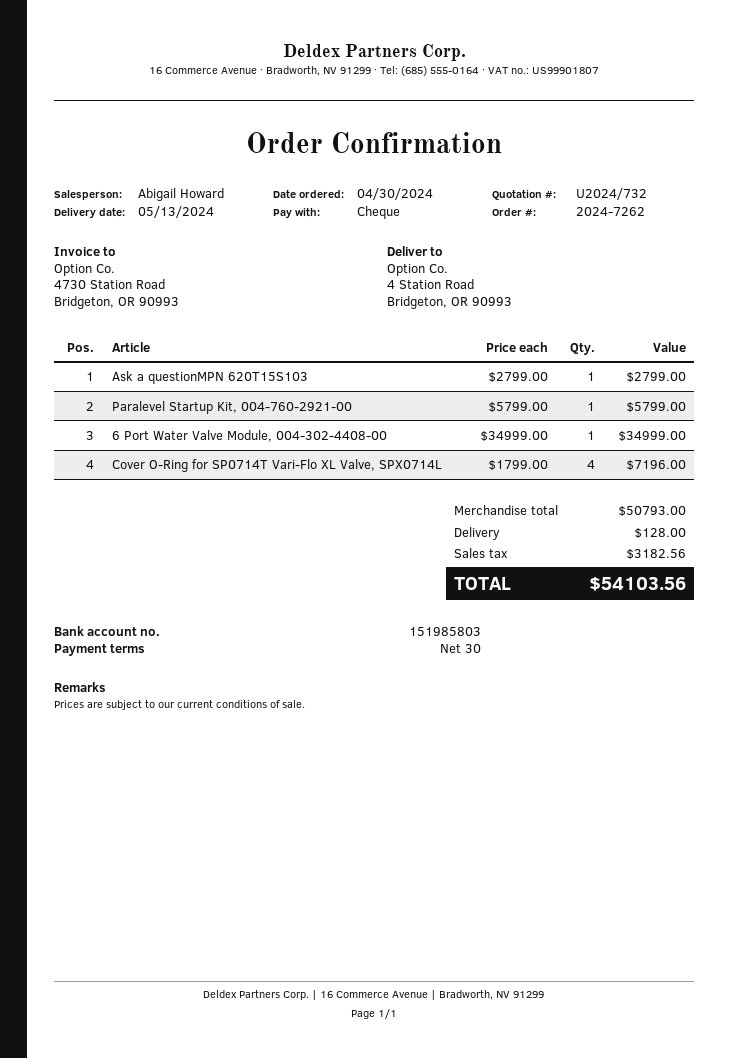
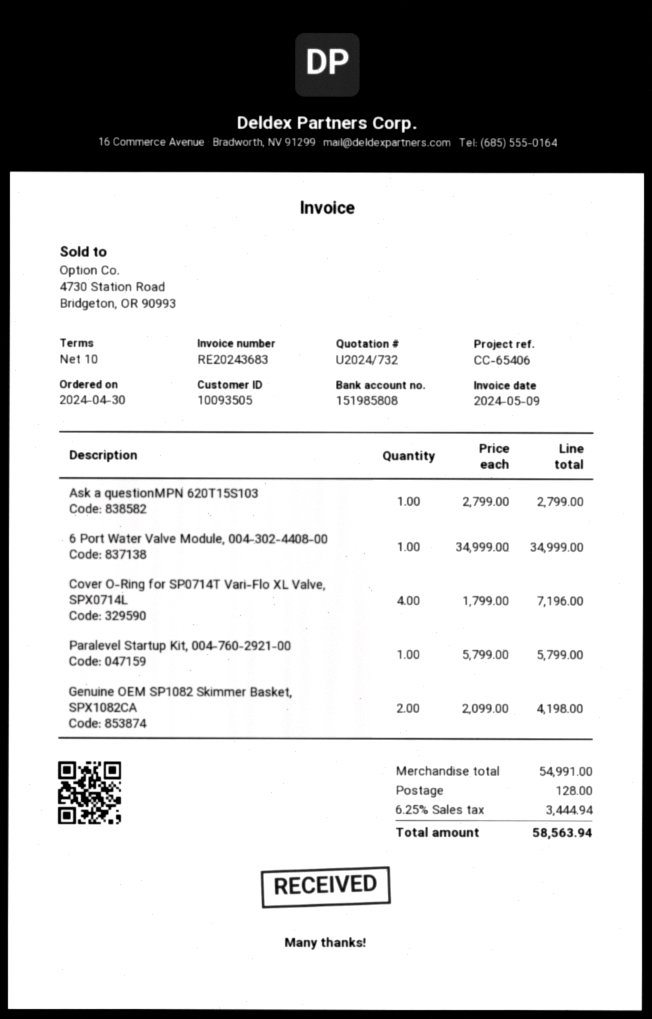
payment terms: 30 days -> 10 days
bank account: 151985803 -> 151985808
Genuine OEM SP1082 Skimmer Basket, SPX1082CA: none -> 2 x 2099.00 = 4198.00
subtotal: 50793.00 -> 54991.00
tax: 3182.56 -> 3444.94
total: 54103.56 -> 58563.94

